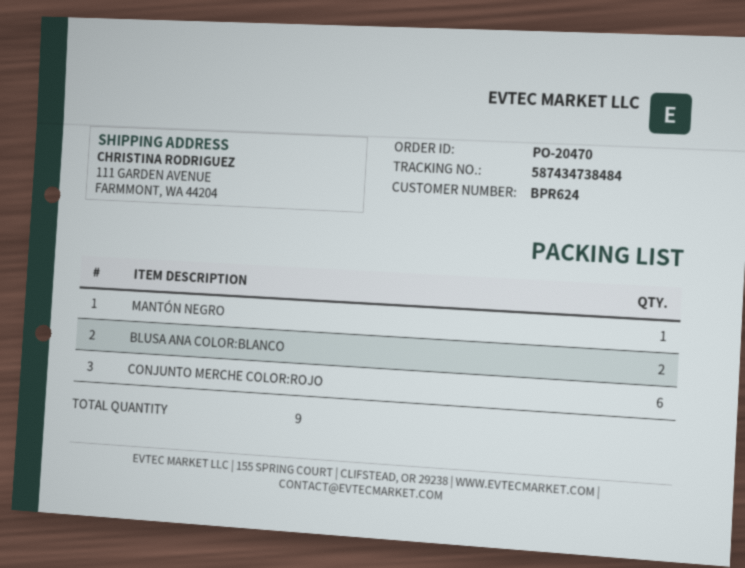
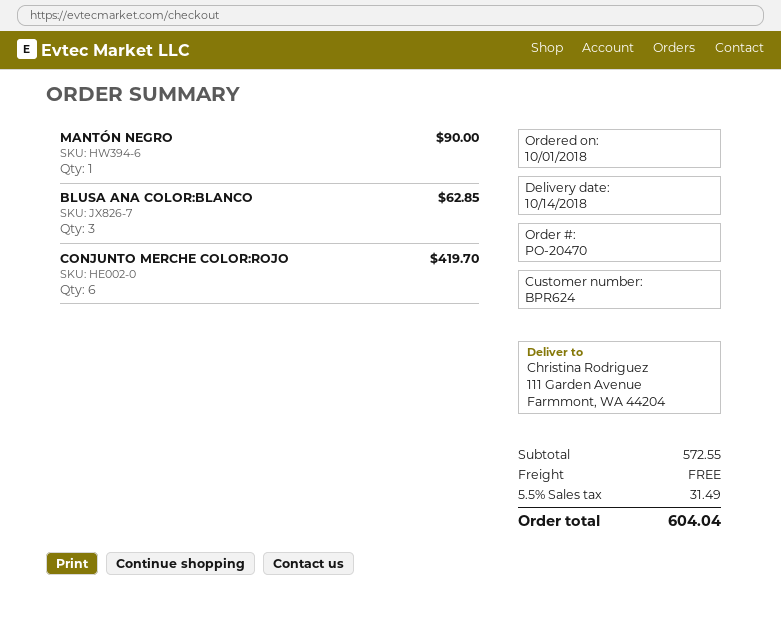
BLUSA ANA COLOR:BLANCO: 2 -> 3

